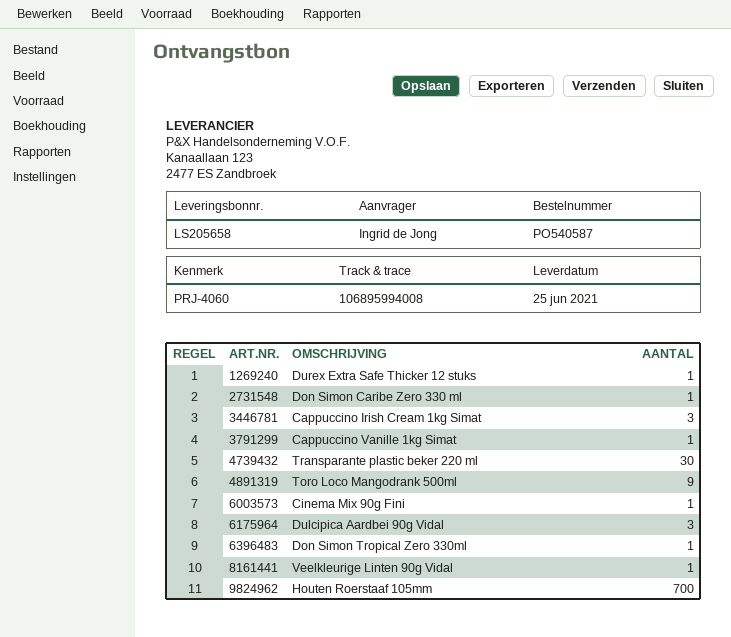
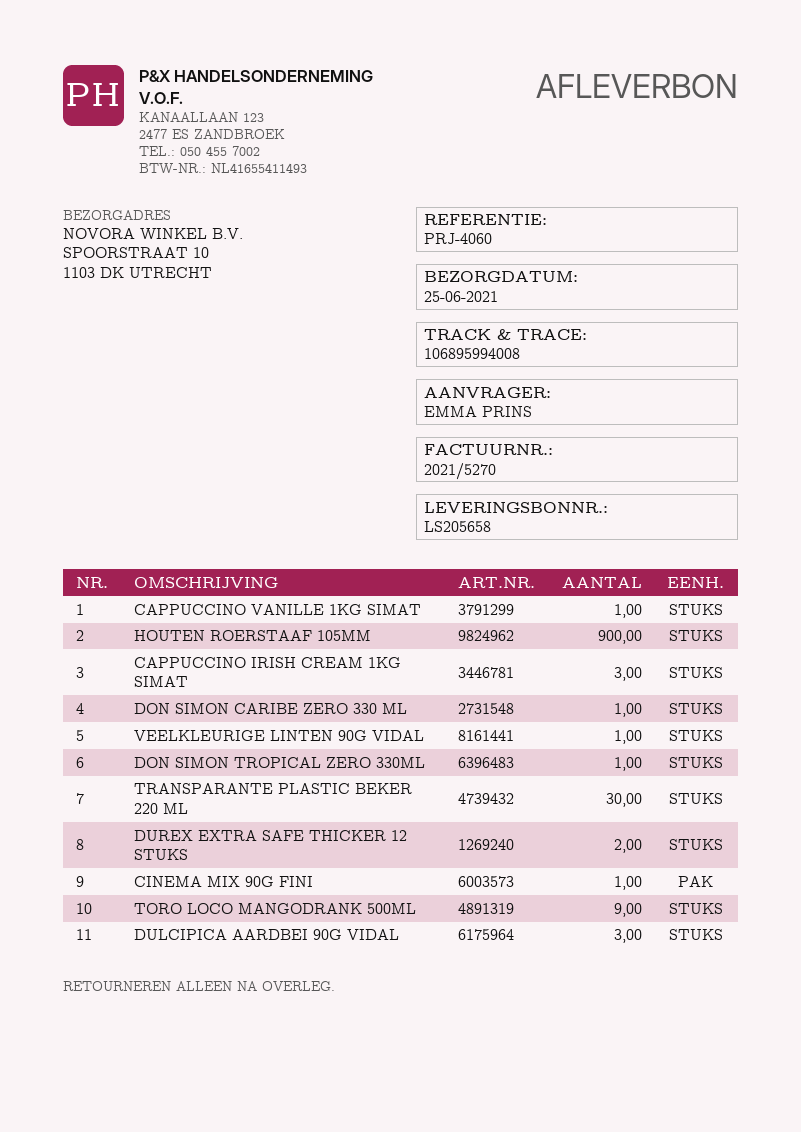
ordered by: Ingrid de Jong -> EMMA PRINS
Durex Extra Safe Thicker 12 stuks: 1 -> 2
Houten Roerstaaf 105mm: 700 -> 900

